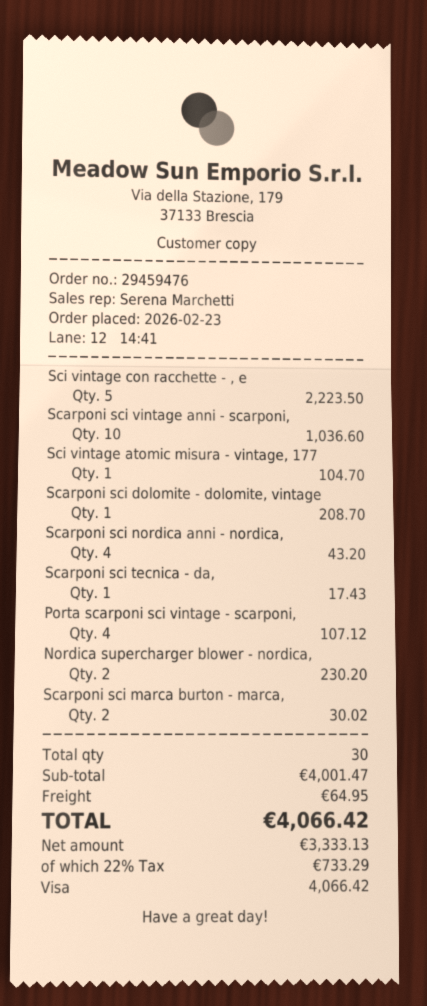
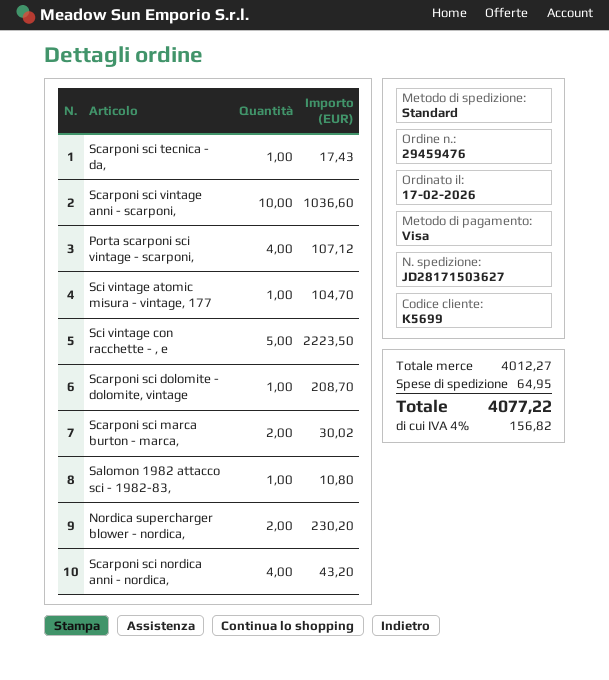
order date: 2026-02-23 -> 2026-02-17
Salomon 1982 attacco sci - 1982-83,: none -> 1 for 10.80
subtotal: 4001.47 -> 4012.27
tax: 22% = 733.29 -> 4% = 156.82
total: 4066.42 -> 4077.22

